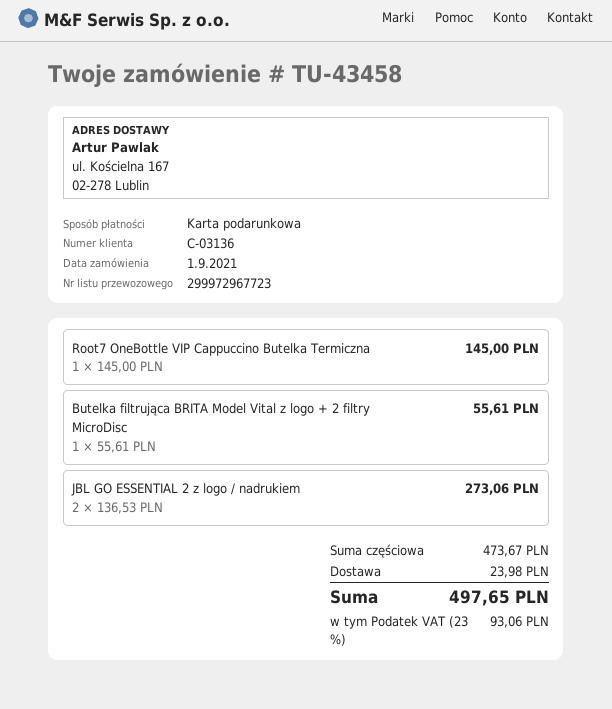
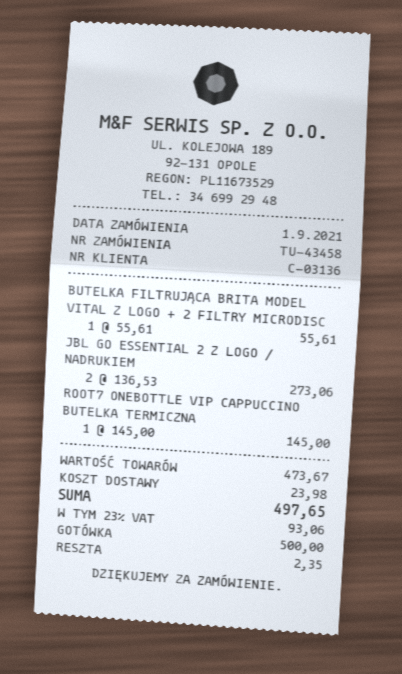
payment method: gift card -> cash

